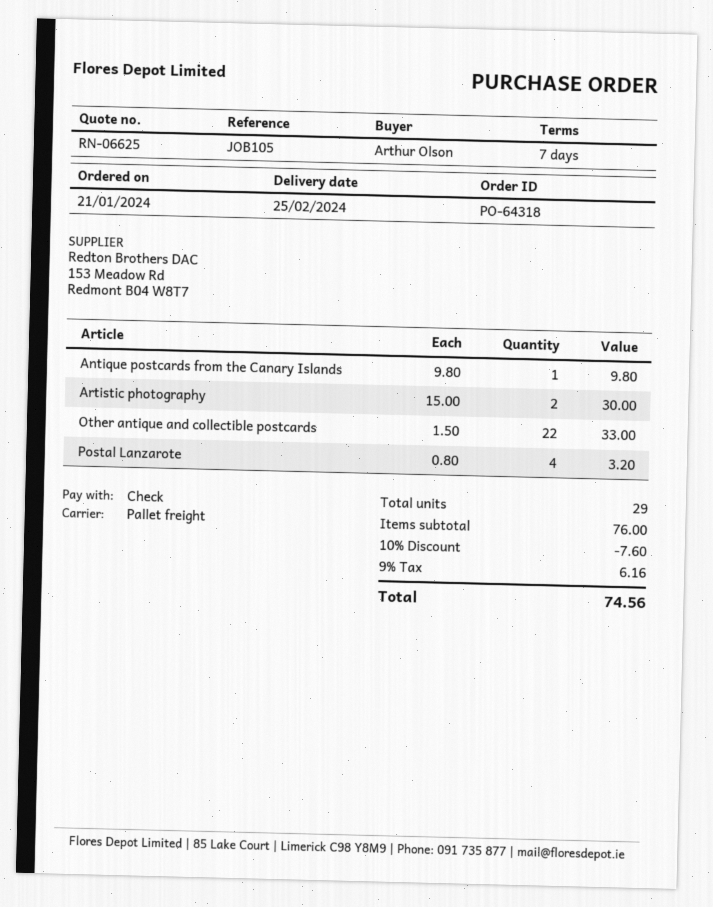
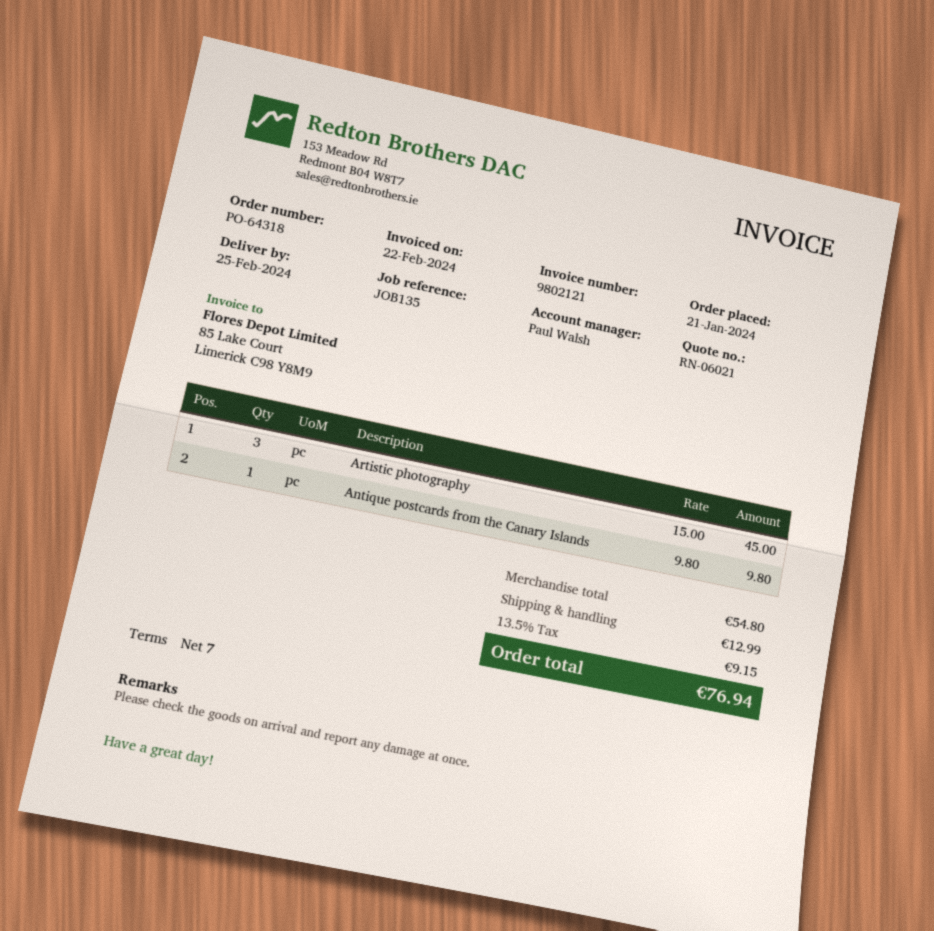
quote number: RN-06625 -> RN-06021
reference: JOB105 -> JOB135
Artistic photography: 2 x 15.00 = 30.00 -> 3 x 15.00 = 45.00
Other antique and collectible postcards: 22 x 1.50 = 33.00 -> none
Postal Lanzarote: 4 x 0.80 = 3.20 -> none
subtotal: 76.00 -> 54.80
discount: 10% = 7.60 -> none
shipping: none -> 12.99
tax: 9% = 6.16 -> 13.5% = 9.15
total: 74.56 -> 76.94

